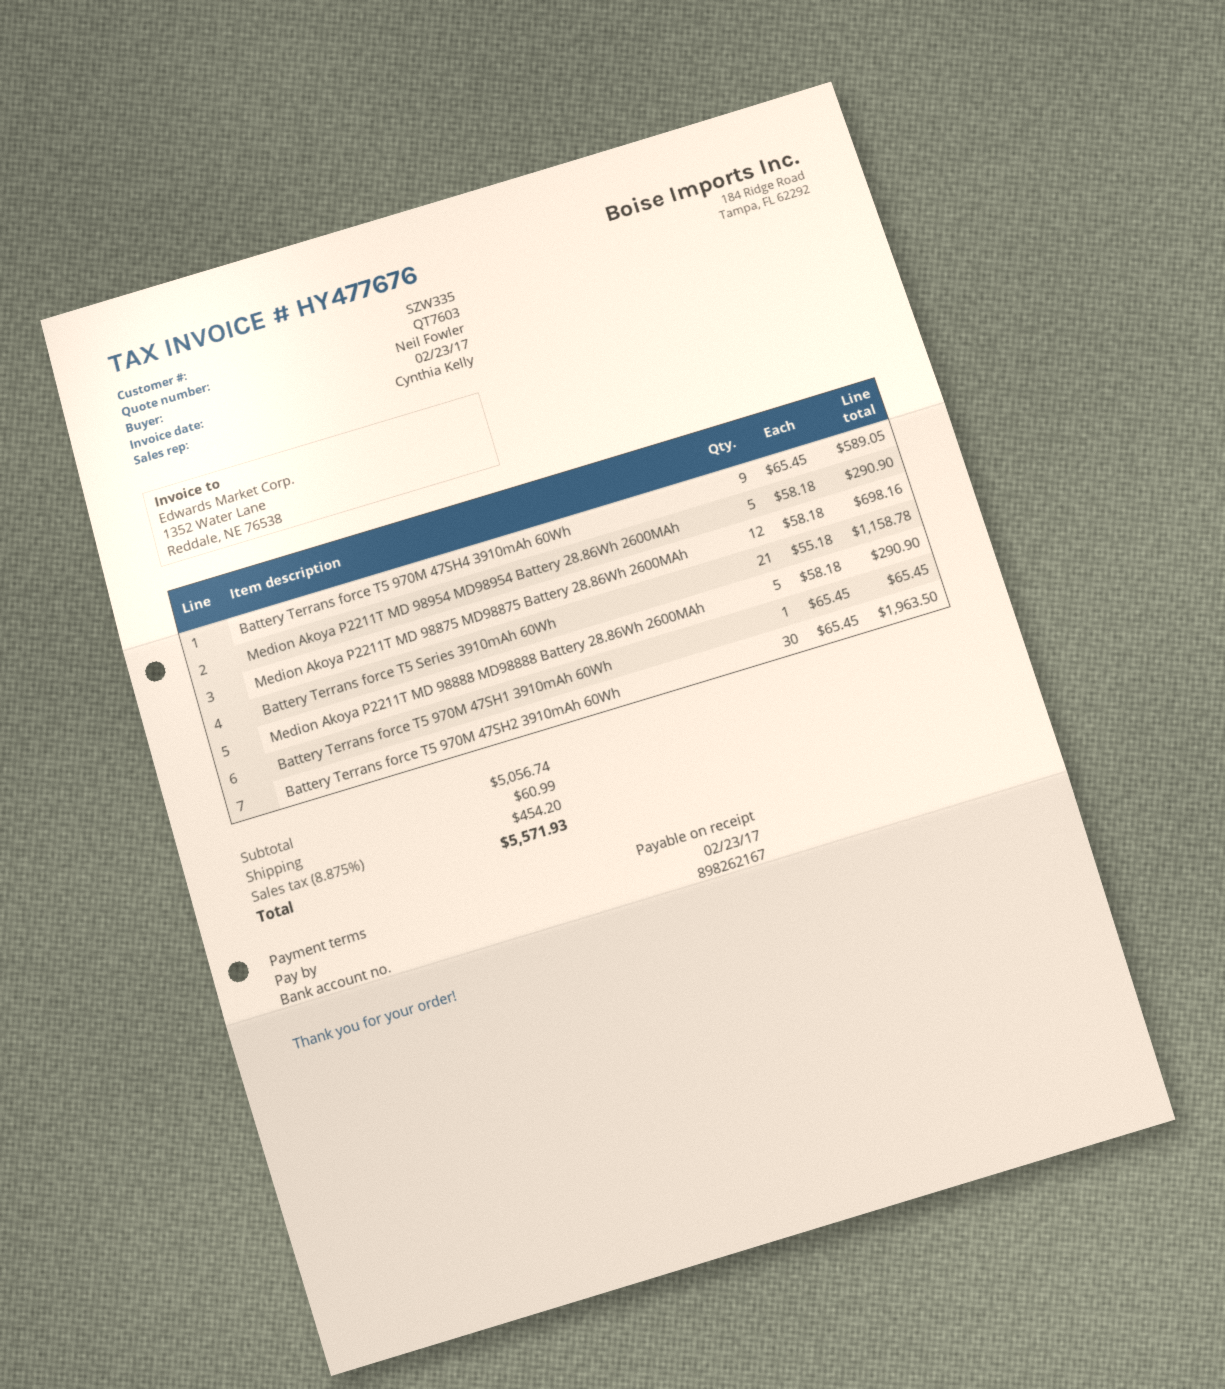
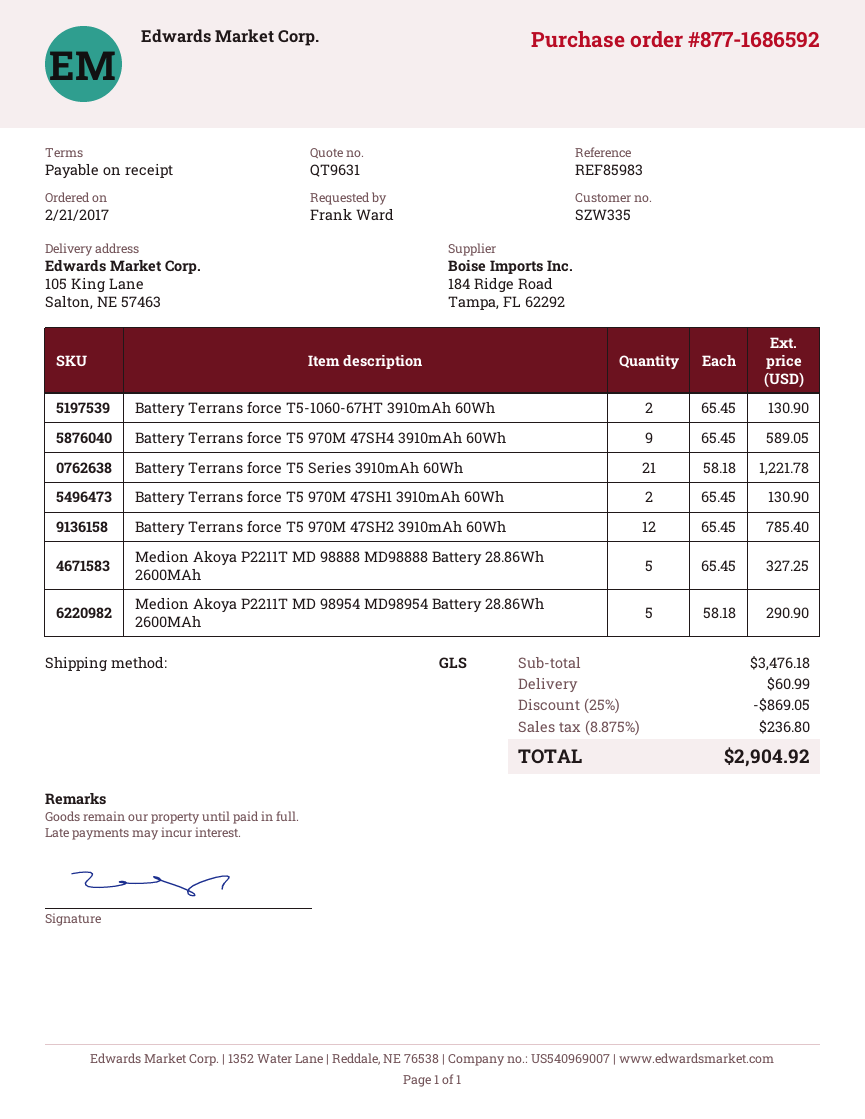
quote number: QT7603 -> QT9631
ordered by: Neil Fowler -> Frank Ward
Medion Akoya P2211T MD 98875 MD98875 Battery 28.86Wh 2600MAh: 12 x 58.18 = 698.16 -> none
Battery Terrans force T5 Series 3910mAh 60Wh: 21 x 55.18 = 1158.78 -> 21 x 58.18 = 1221.78
Medion Akoya P2211T MD 98888 MD98888 Battery 28.86Wh 2600MAh: 5 x 58.18 = 290.90 -> 5 x 65.45 = 327.25
Battery Terrans force T5 970M 47SH1 3910mAh 60Wh: 1 x 65.45 = 65.45 -> 2 x 65.45 = 130.90
Battery Terrans force T5 970M 47SH2 3910mAh 60Wh: 30 x 65.45 = 1963.50 -> 12 x 65.45 = 785.40
Battery Terrans force T5-1060-67HT 3910mAh 60Wh: none -> 2 x 65.45 = 130.90
subtotal: 5056.74 -> 3476.18
discount: none -> 25% = 869.05
tax: 8.875% = 454.20 -> 8.875% = 236.80
total: 5571.93 -> 2904.92

